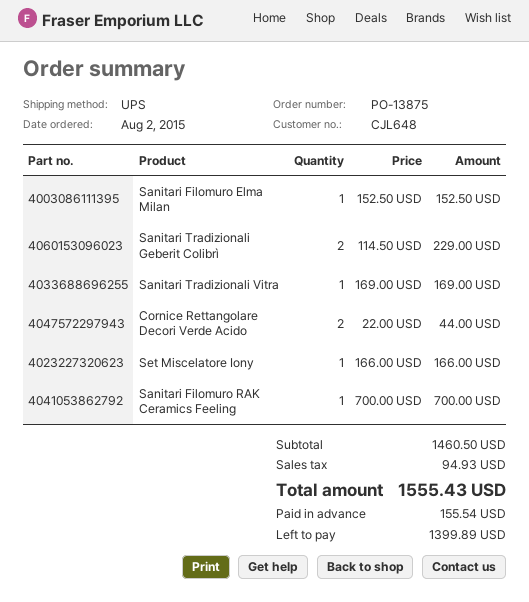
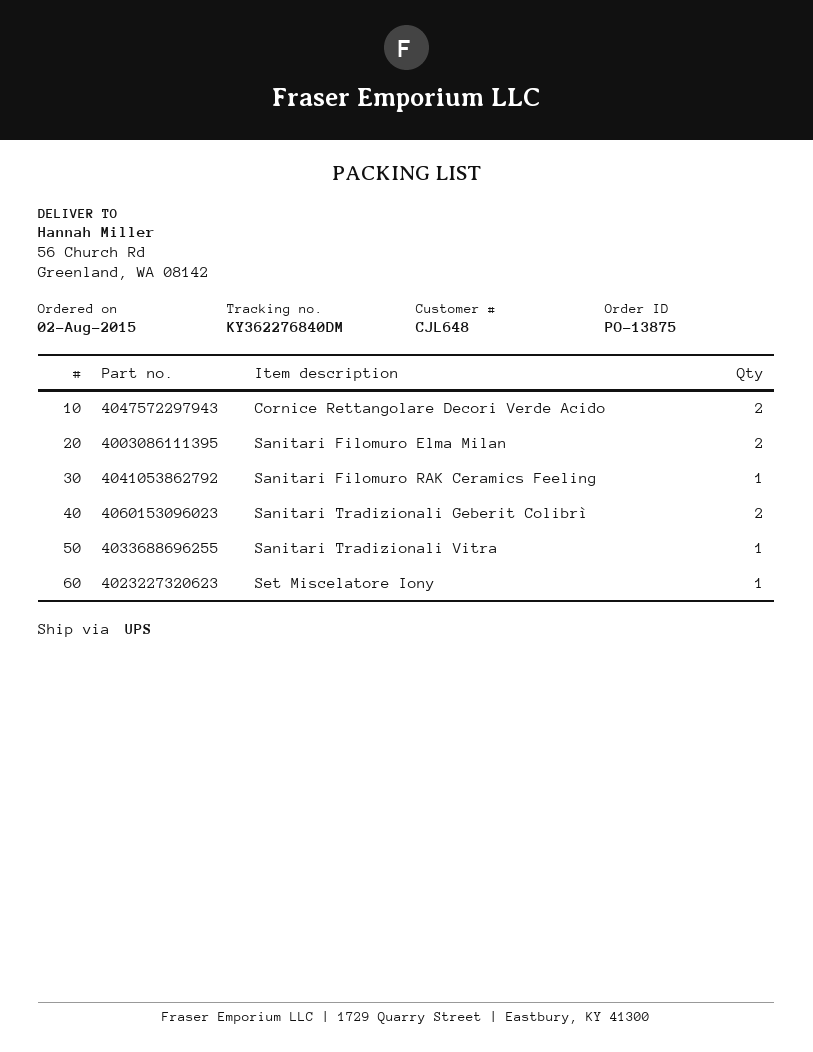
Sanitari Filomuro Elma Milan: 1 -> 2

